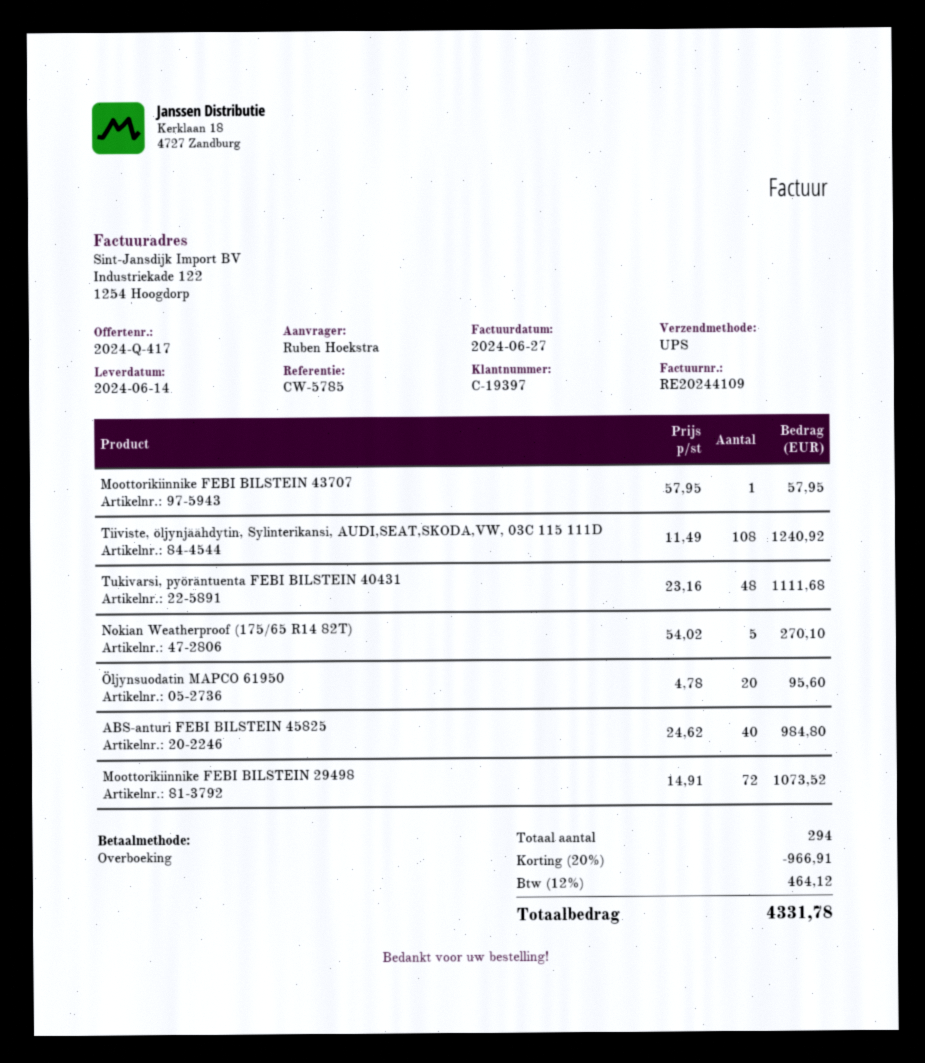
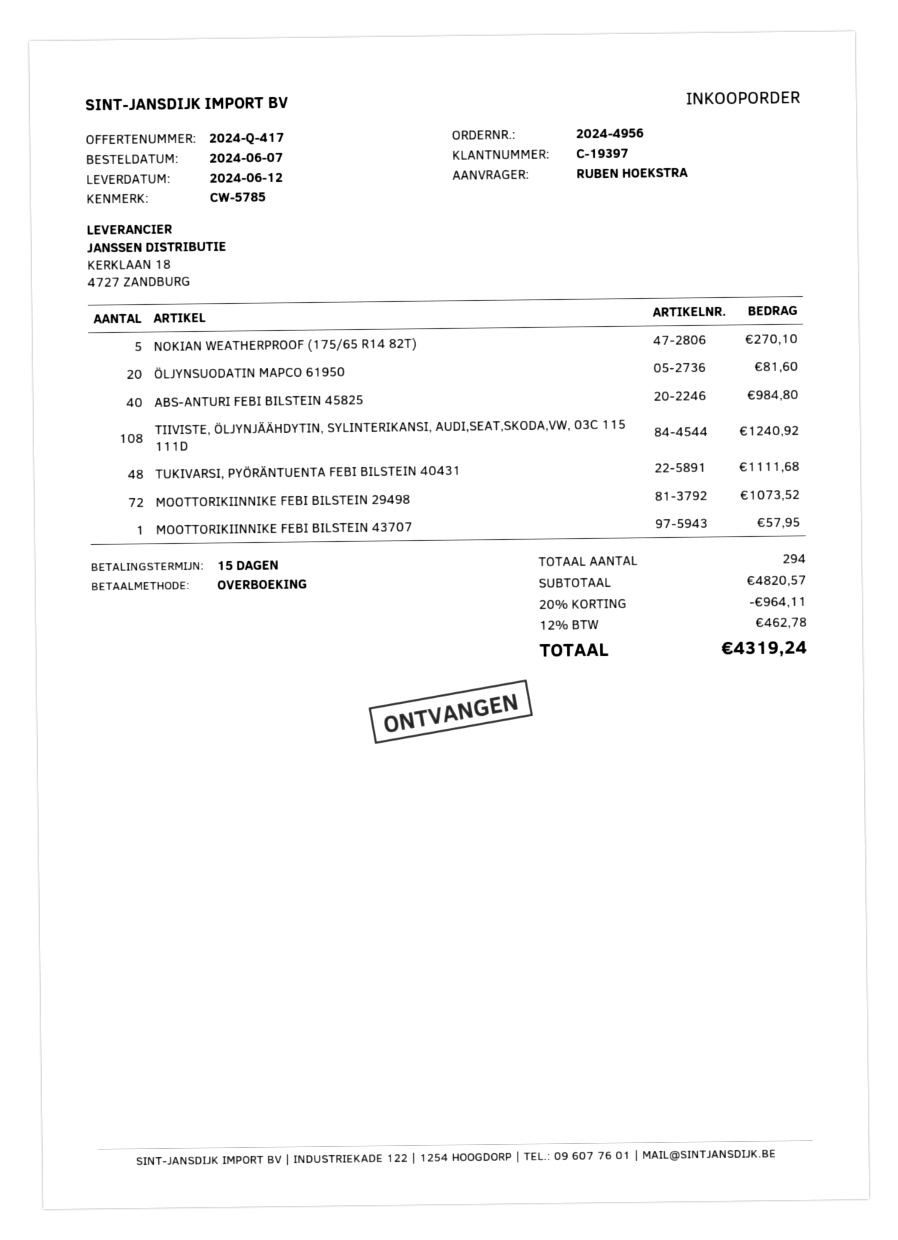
delivery date: 2024-06-14 -> 2024-06-12
Öljynsuodatin MAPCO 61950: 20 for 95.60 -> 20 for 81.60
discount: 20% = 966.91 -> 20% = 964.11
tax: 12% = 464.12 -> 12% = 462.78
total: 4331.78 -> 4319.24

